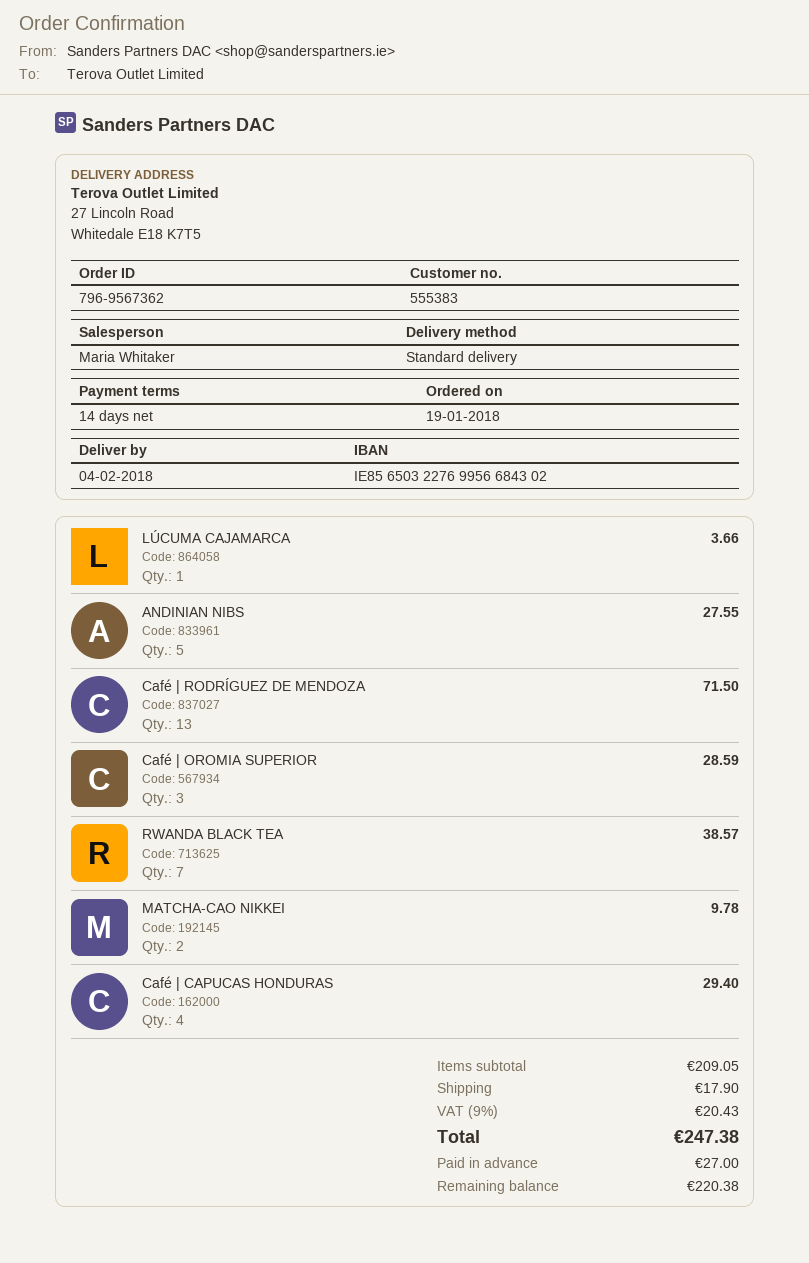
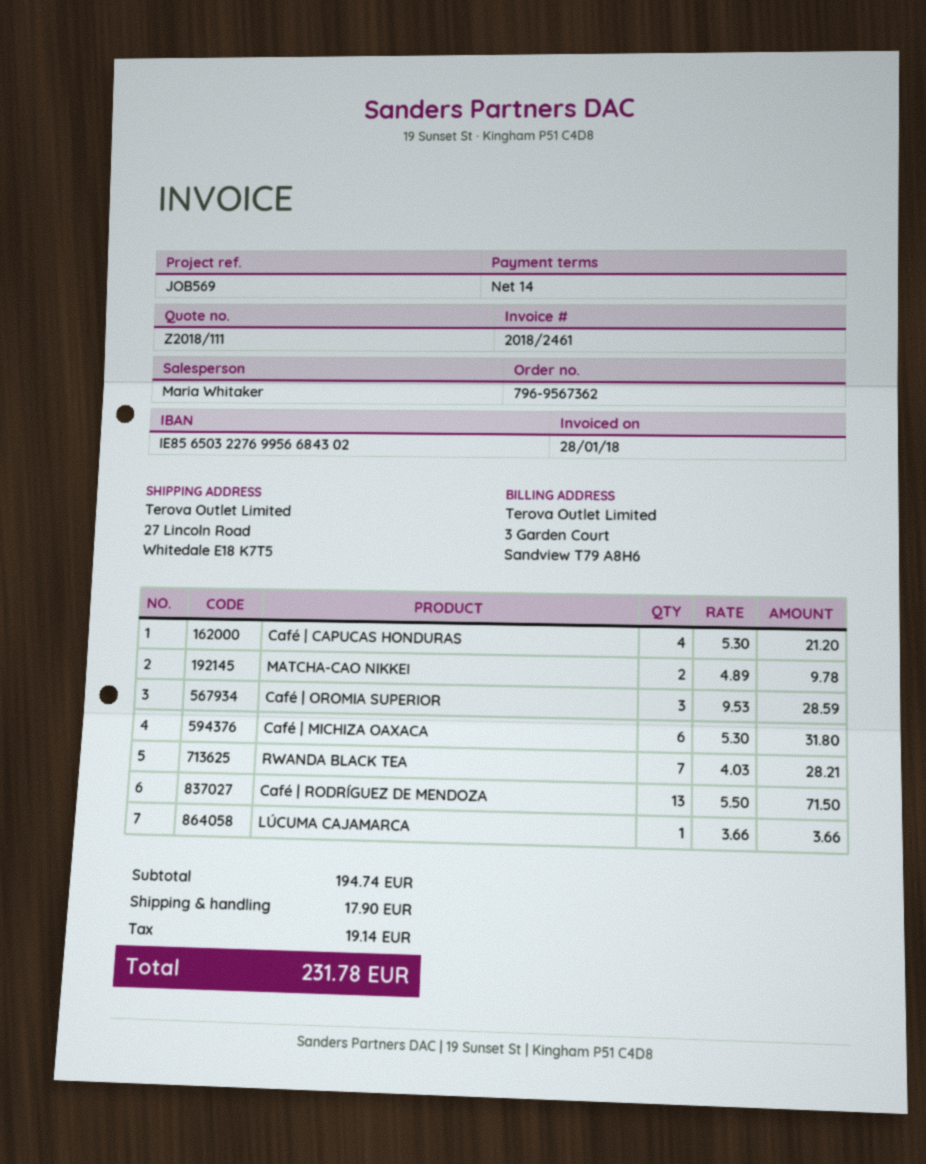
ANDINIAN NIBS: 5 for 27.55 -> none
RWANDA BLACK TEA: 7 for 38.57 -> 7 for 28.21
Café | CAPUCAS HONDURAS: 4 for 29.40 -> 4 for 21.20
Café | MICHIZA OAXACA: none -> 6 for 31.80
subtotal: 209.05 -> 194.74
tax: 20.43 -> 19.14
total: 247.38 -> 231.78

